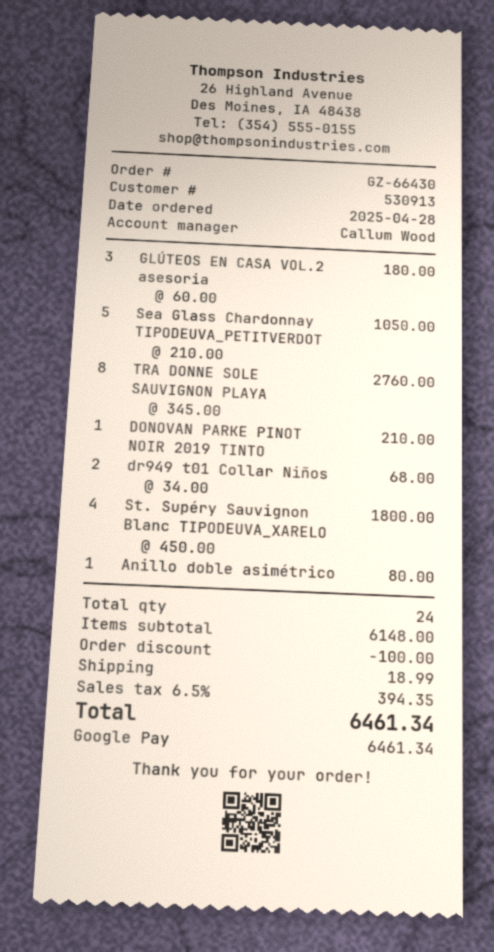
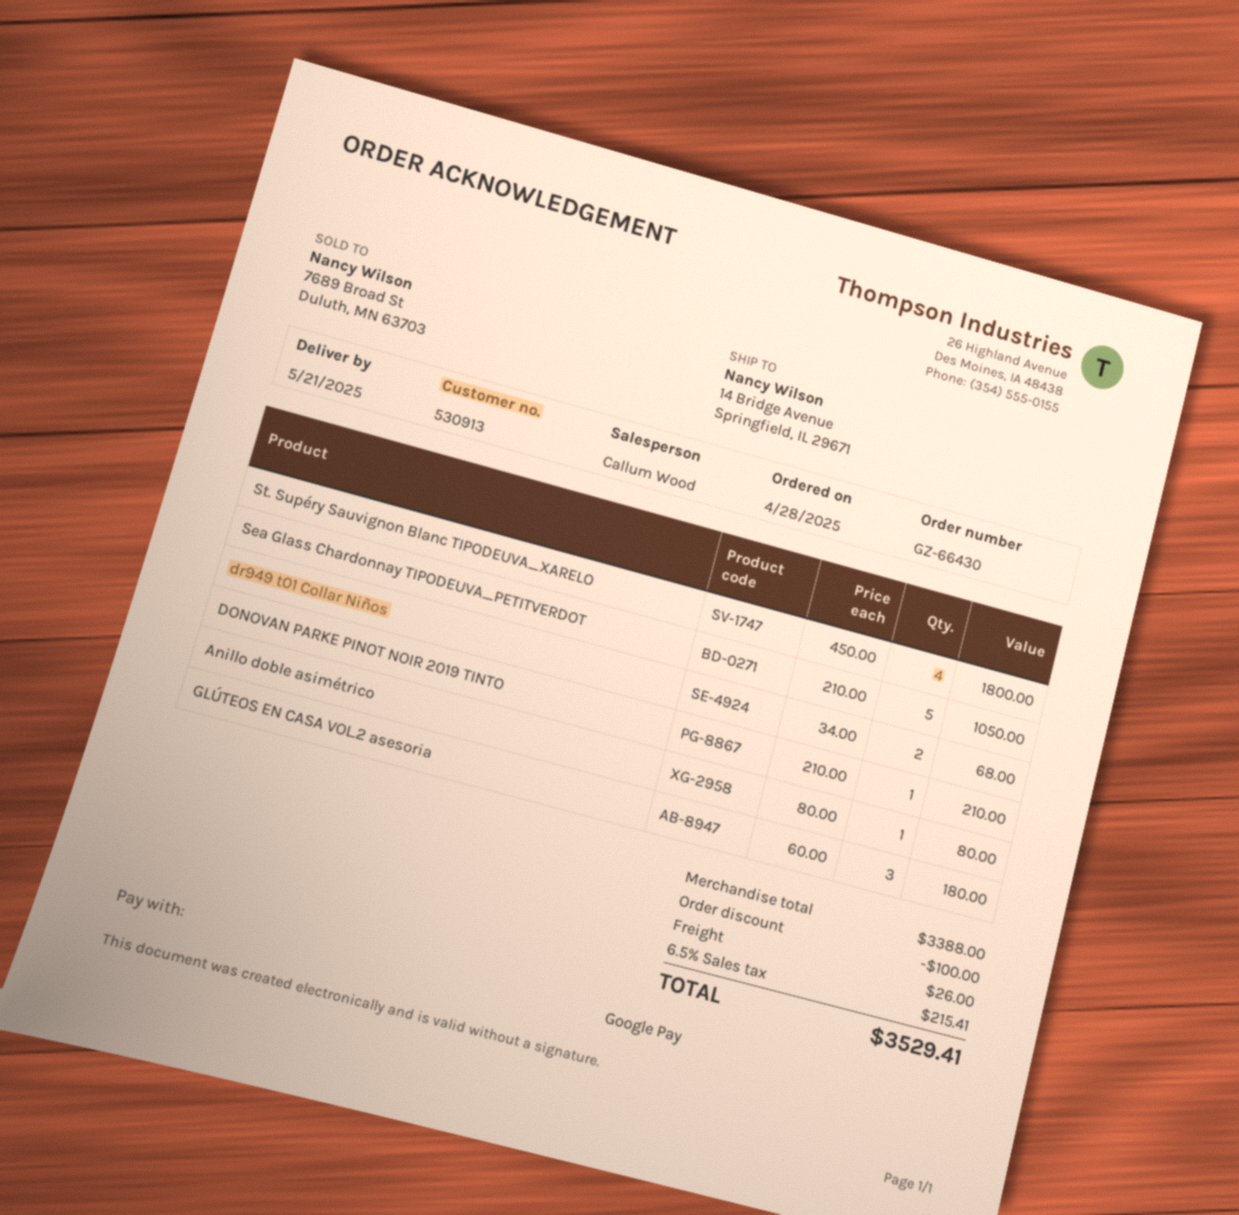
TRA DONNE SOLE SAUVIGNON PLAYA: 8 x 345.00 = 2760.00 -> none
subtotal: 6148.00 -> 3388.00
shipping: 18.99 -> 26.00
tax: 6.5% = 394.35 -> 6.5% = 215.41
total: 6461.34 -> 3529.41

